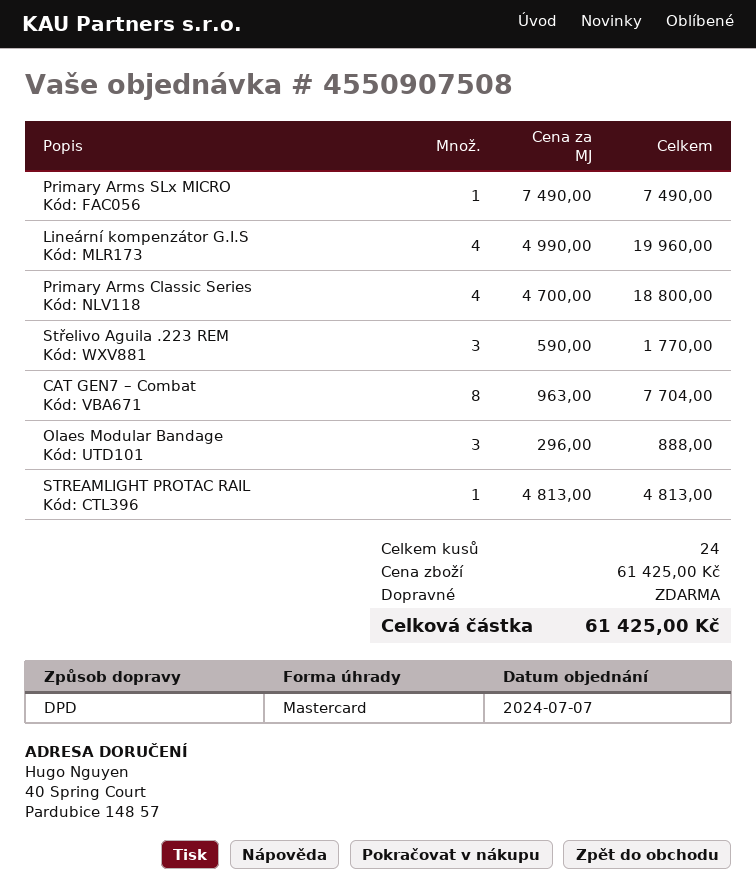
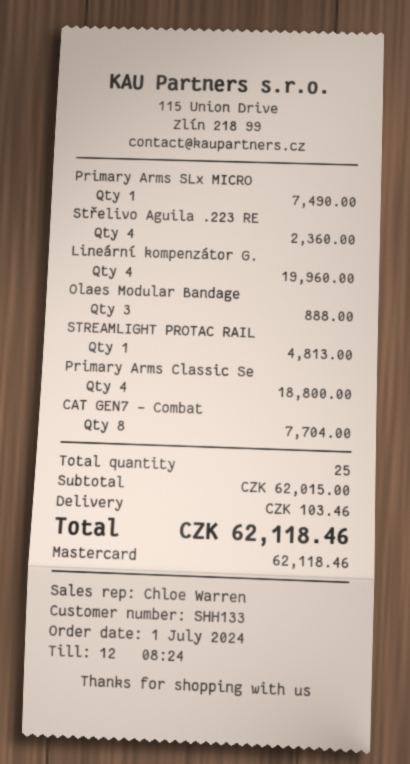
order date: 2024-07-07 -> 2024-07-01
Střelivo Aguila .223 REM: 3 for 1770.00 -> 4 for 2360.00
total quantity: 24 -> 25
subtotal: 61425.00 -> 62015.00
shipping: 0.00 -> 103.46
total: 61425.00 -> 62118.46

